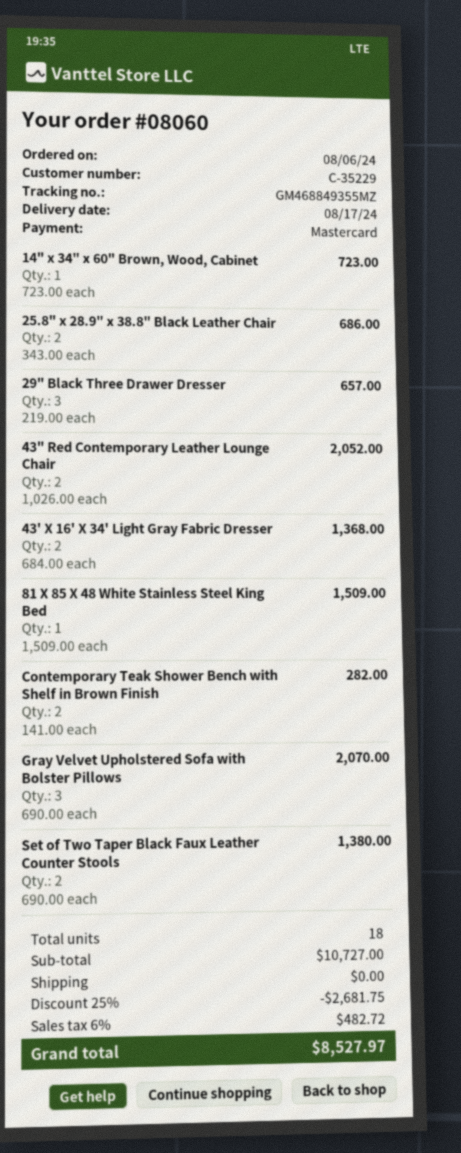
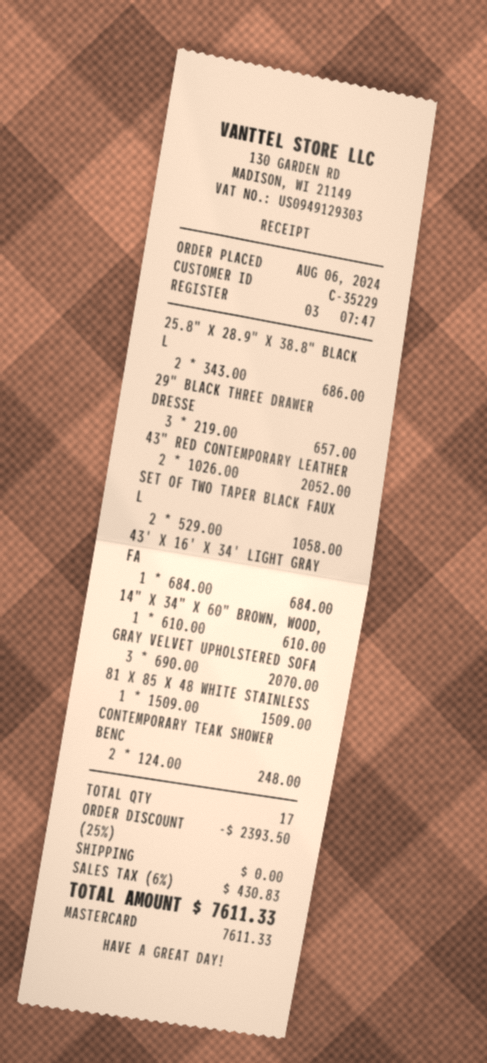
14" x 34" x 60" Brown, Wood, Cabinet: 1 x 723.00 = 723.00 -> 1 x 610.00 = 610.00
43' X 16' X 34' Light Gray Fabric Dresser: 2 x 684.00 = 1368.00 -> 1 x 684.00 = 684.00
Contemporary Teak Shower Bench with Shelf in Brown Finish: 2 x 141.00 = 282.00 -> 2 x 124.00 = 248.00
Set of Two Taper Black Faux Leather Counter Stools: 2 x 690.00 = 1380.00 -> 2 x 529.00 = 1058.00
total quantity: 18 -> 17
discount: 25% = 2681.75 -> 25% = 2393.50
tax: 6% = 482.72 -> 6% = 430.83
total: 8527.97 -> 7611.33

